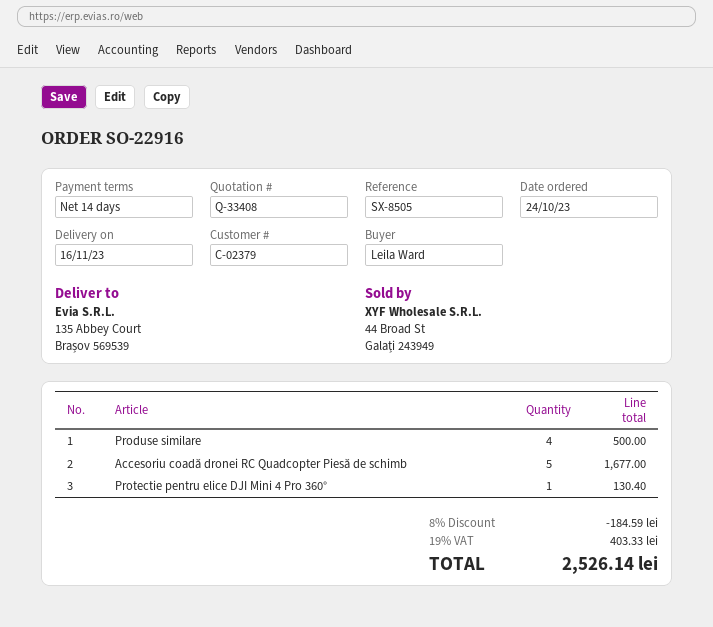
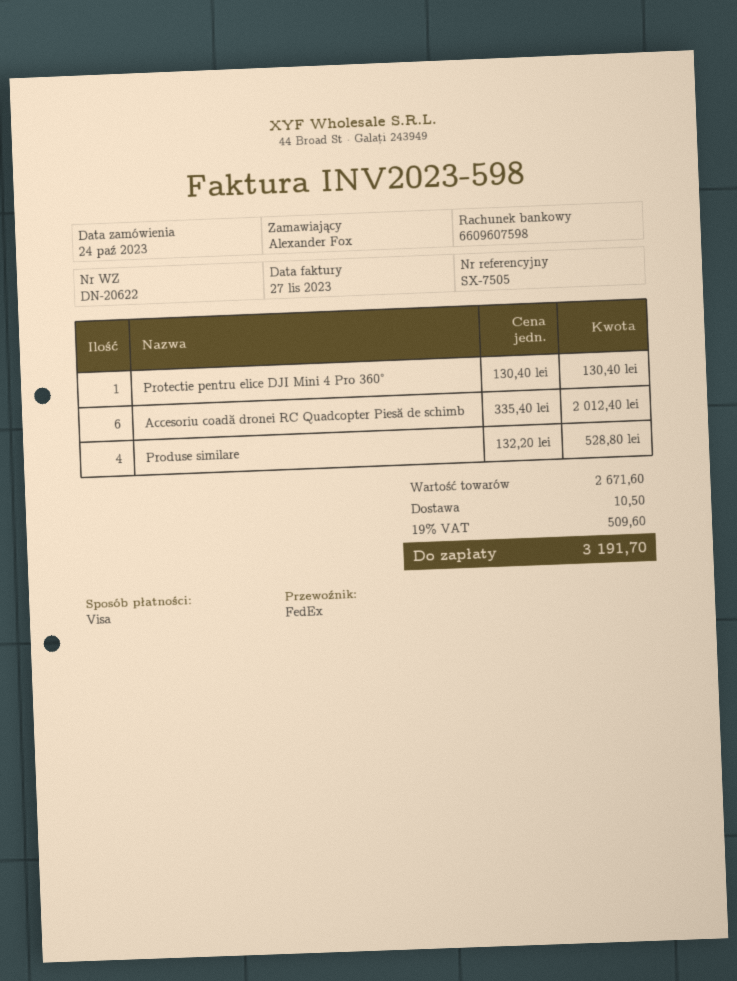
reference: SX-8505 -> SX-7505
ordered by: Leila Ward -> Alexander Fox
Produse similare: 4 for 500.00 -> 4 for 528.80
Accesoriu coadă dronei RC Quadcopter Piesă de schimb: 5 for 1677.00 -> 6 for 2012.40
discount: 8% = 184.59 -> none
shipping: none -> 10.50
tax: 19% = 403.33 -> 19% = 509.60
total: 2526.14 -> 3191.70

